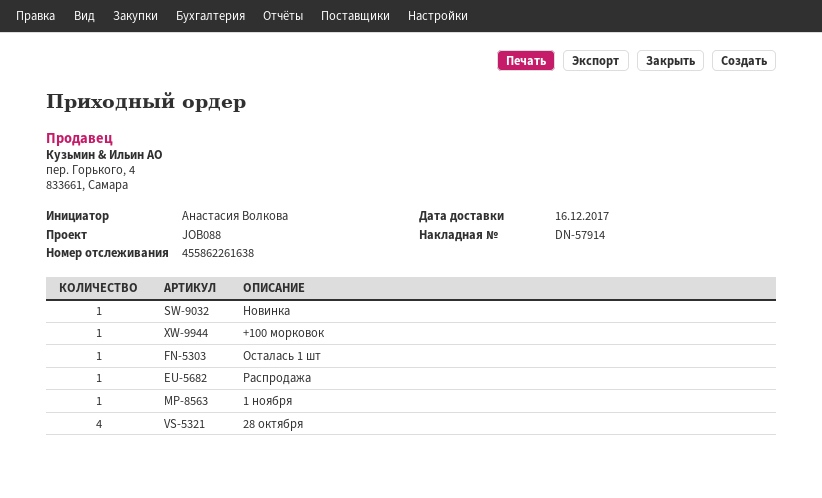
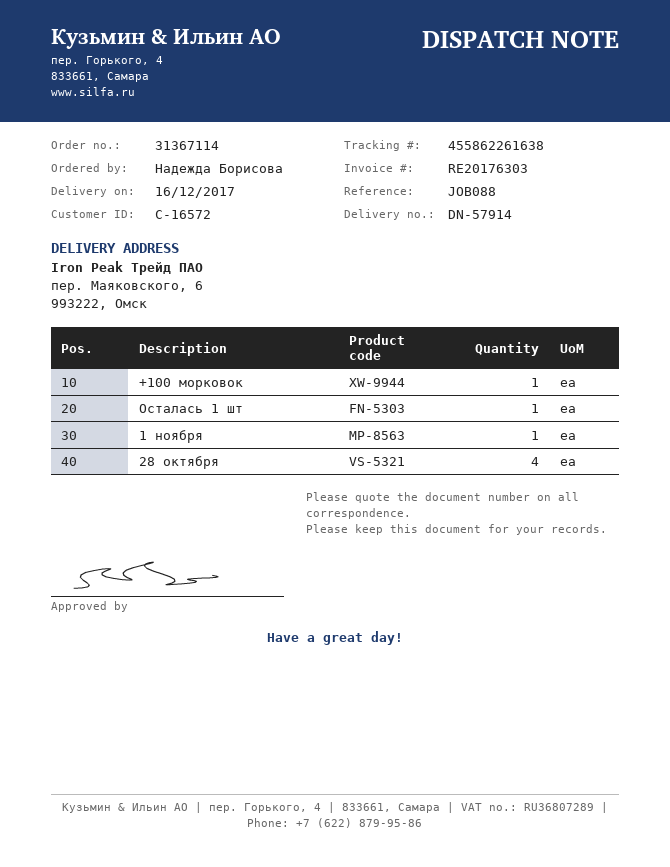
ordered by: Анастасия Волкова -> Надежда Борисова
Новинка: 1 -> none
Распродажа: 1 -> none

